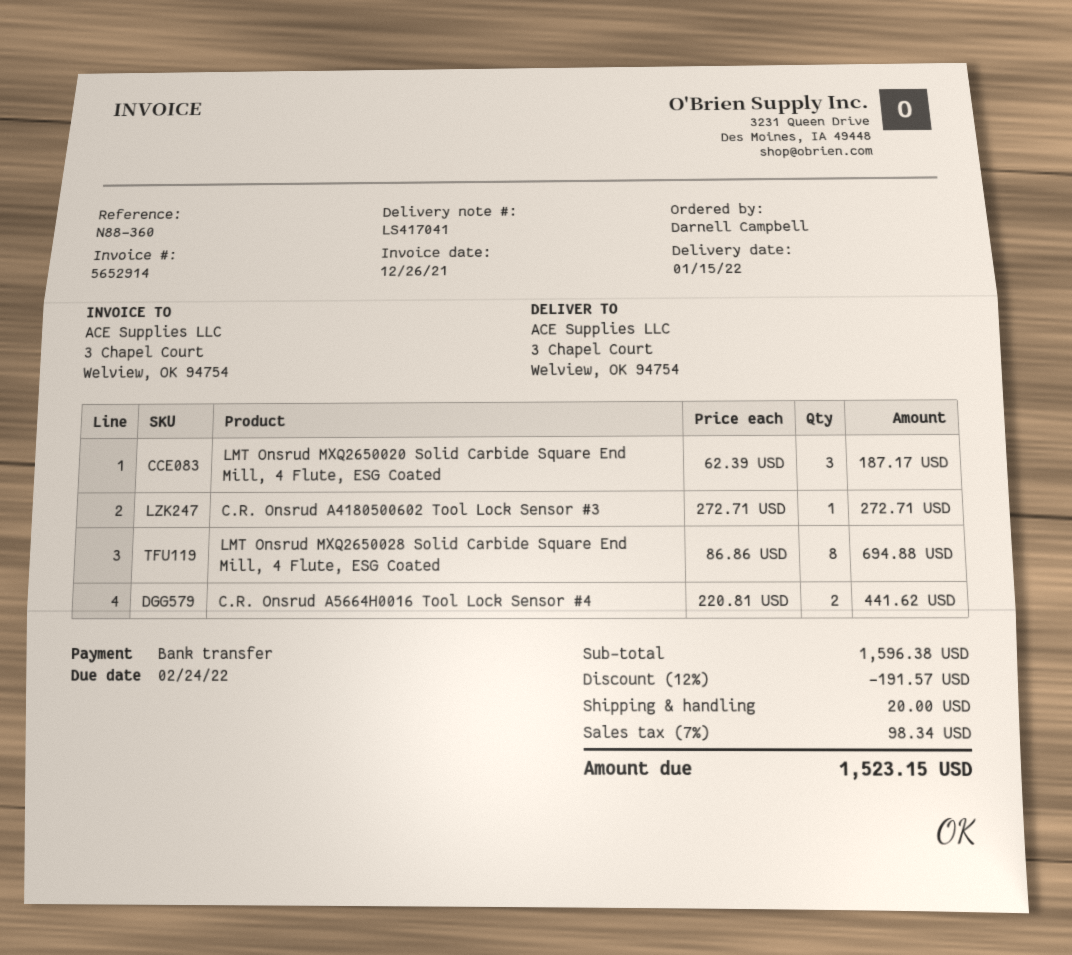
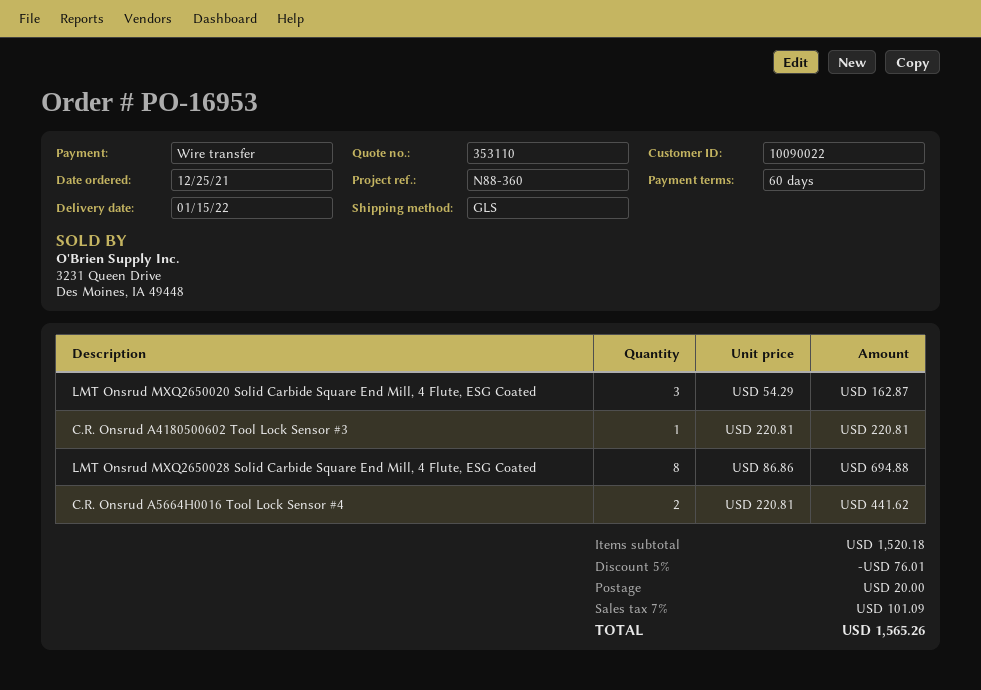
LMT Onsrud MXQ2650020 Solid Carbide Square End Mill, 4 Flute, ESG Coated: 3 x 62.39 = 187.17 -> 3 x 54.29 = 162.87
C.R. Onsrud A4180500602 Tool Lock Sensor #3: 1 x 272.71 = 272.71 -> 1 x 220.81 = 220.81
subtotal: 1596.38 -> 1520.18
discount: 12% = 191.57 -> 5% = 76.01
tax: 7% = 98.34 -> 7% = 101.09
total: 1523.15 -> 1565.26

